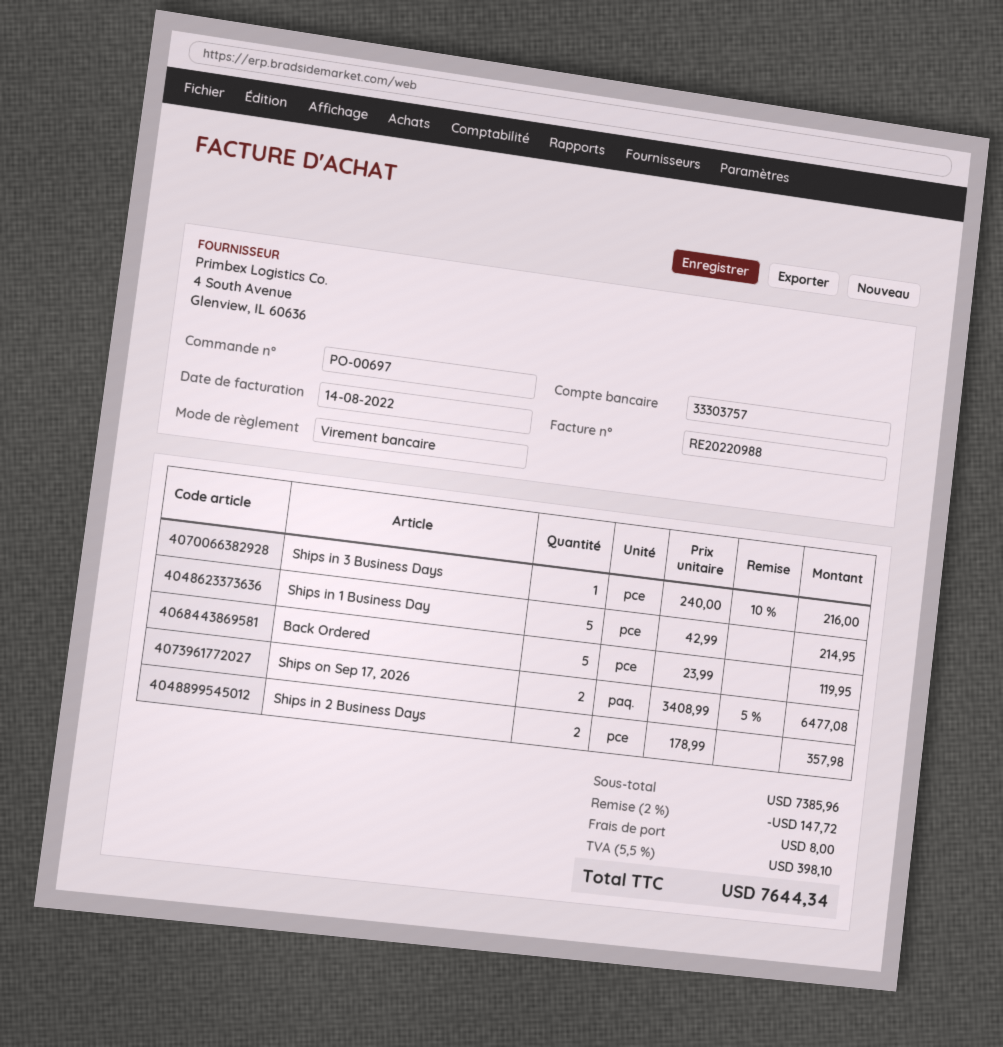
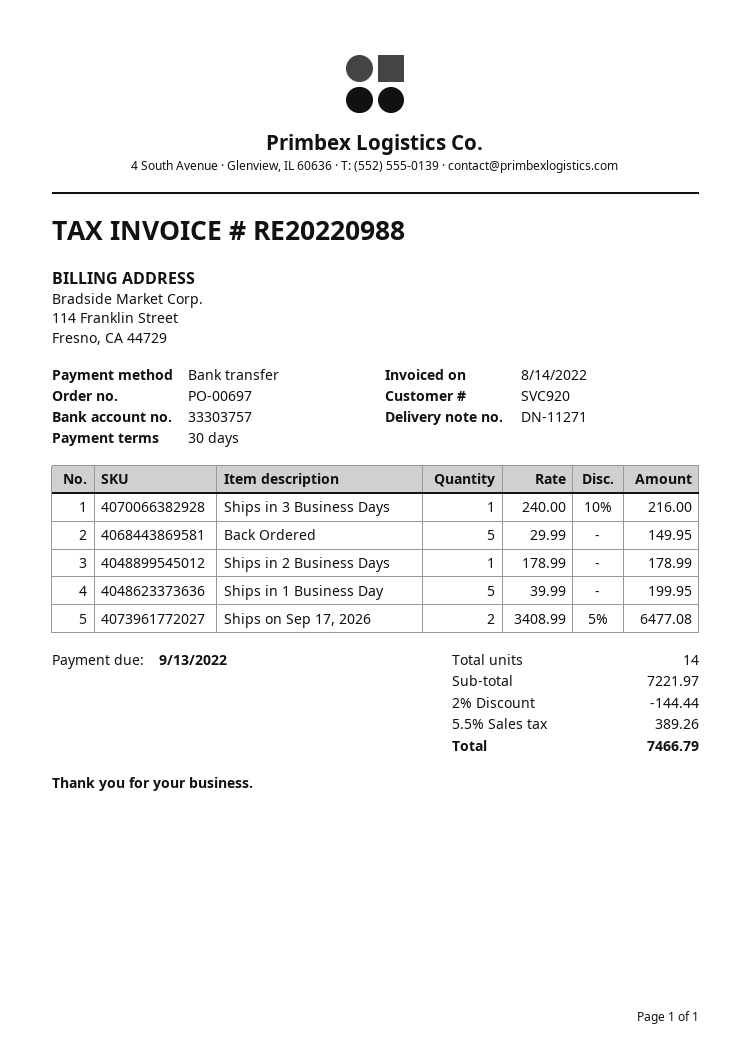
Ships in 1 Business Day: 5 x 42.99 = 214.95 -> 5 x 39.99 = 199.95
Back Ordered: 5 x 23.99 = 119.95 -> 5 x 29.99 = 149.95
Ships in 2 Business Days: 2 x 178.99 = 357.98 -> 1 x 178.99 = 178.99
subtotal: 7385.96 -> 7221.97
discount: 2% = 147.72 -> 2% = 144.44
shipping: 8.00 -> none
tax: 5.5% = 398.10 -> 5.5% = 389.26
total: 7644.34 -> 7466.79

